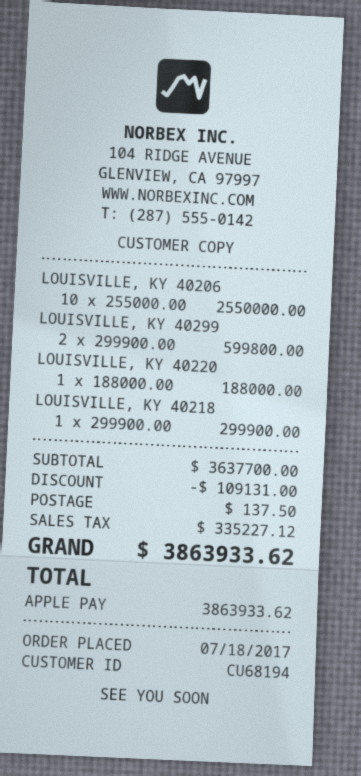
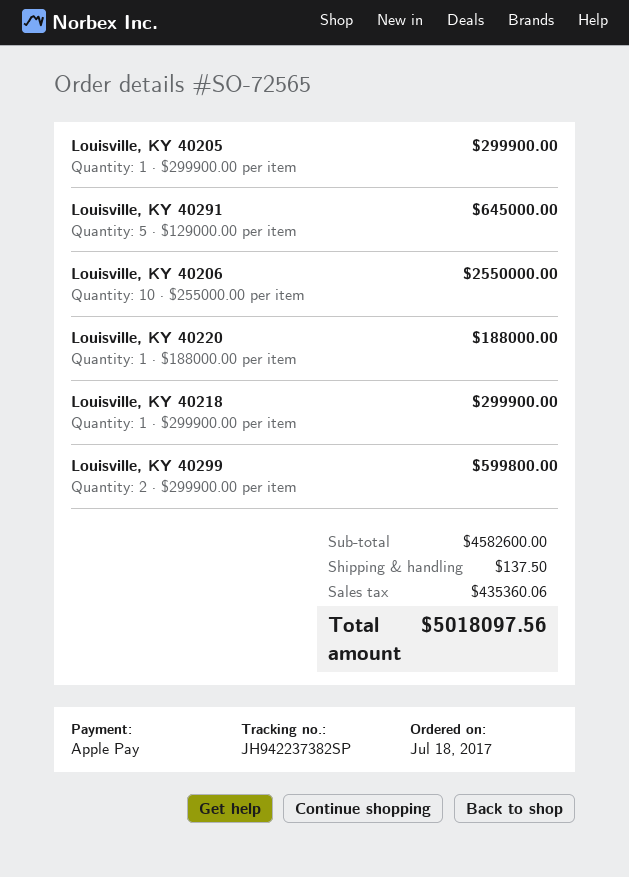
Louisville, KY 40205: none -> 1 x 299900.00 = 299900.00
Louisville, KY 40291: none -> 5 x 129000.00 = 645000.00
subtotal: 3637700.00 -> 4582600.00
discount: 109131.00 -> none
tax: 335227.12 -> 435360.06
total: 3863933.62 -> 5018097.56

